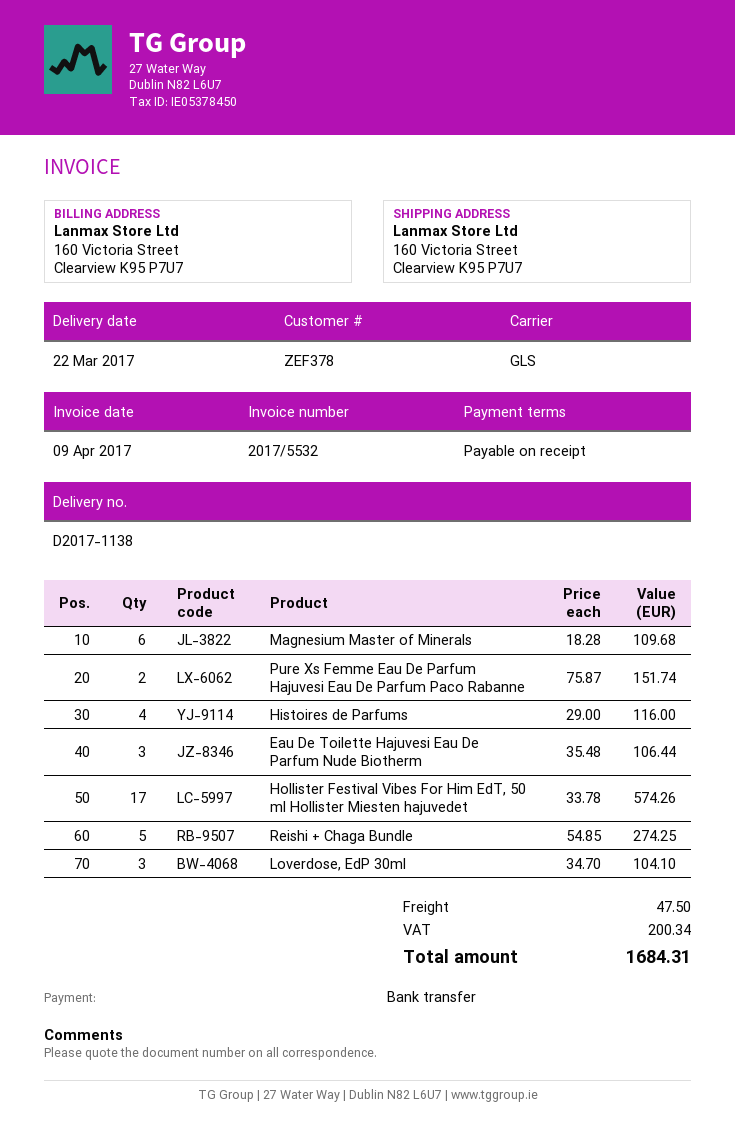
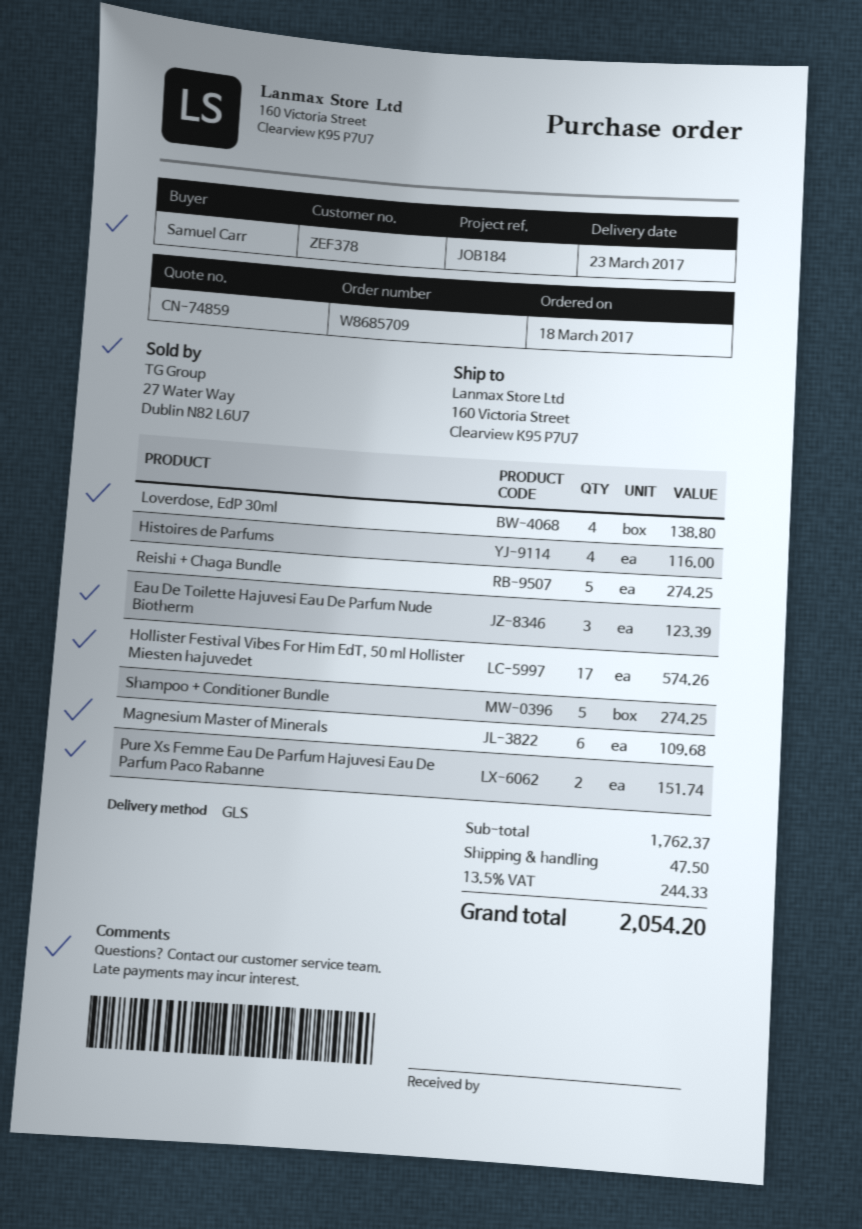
delivery date: 2017-03-22 -> 2017-03-23
Eau De Toilette Hajuvesi Eau De Parfum Nude Biotherm: 3 for 106.44 -> 3 for 123.39
Loverdose, EdP 30ml: 3 for 104.10 -> 4 for 138.80
Shampoo + Conditioner Bundle: none -> 5 for 274.25
tax: 200.34 -> 244.33
total: 1684.31 -> 2054.20

